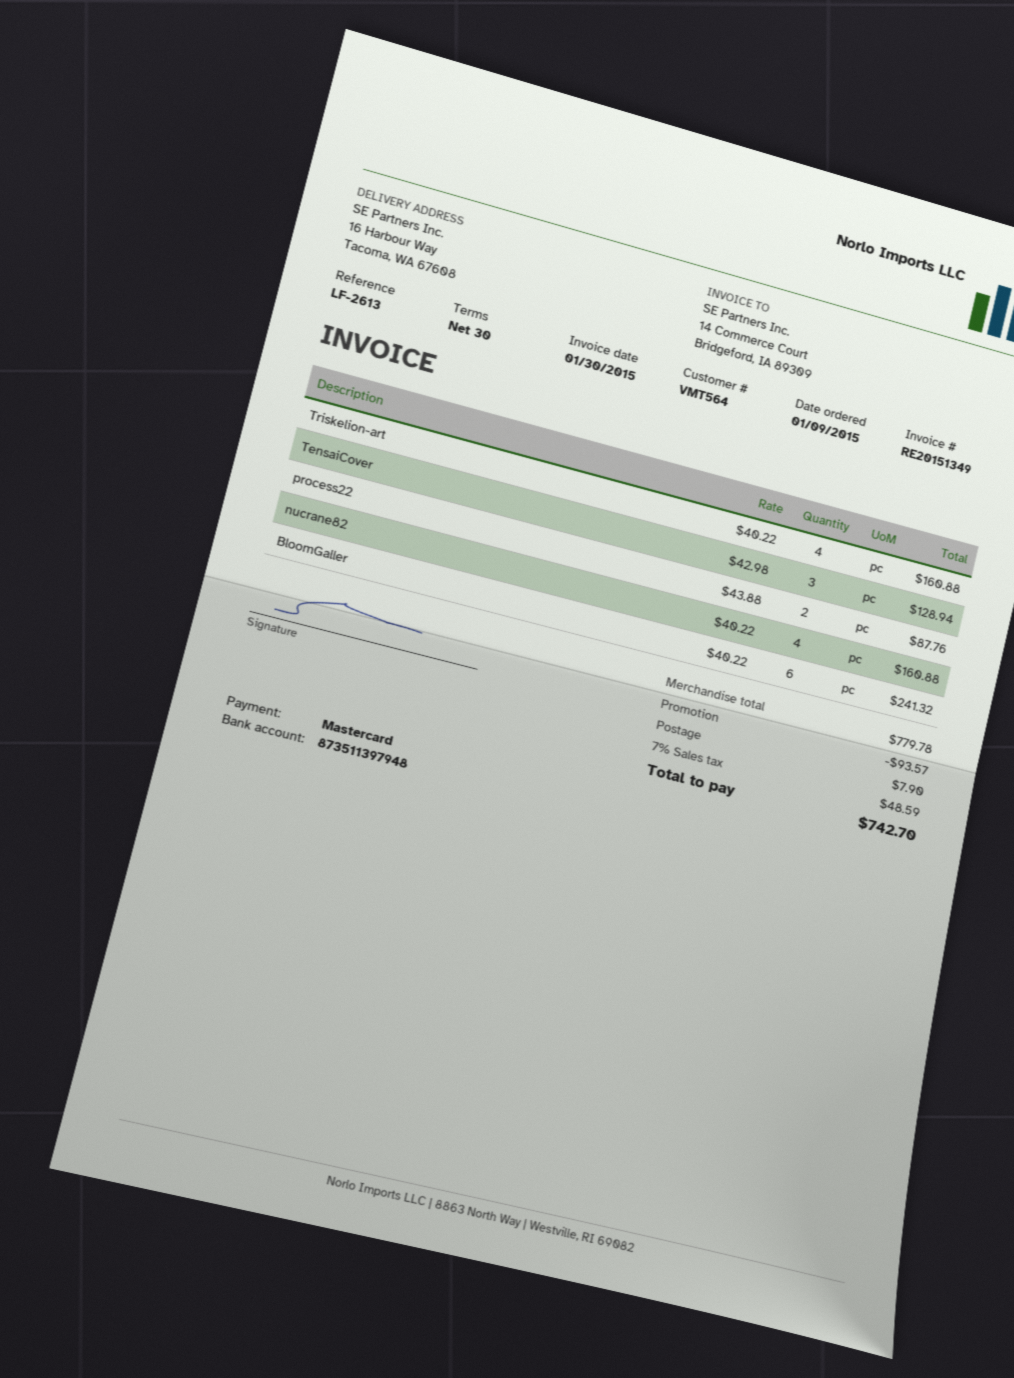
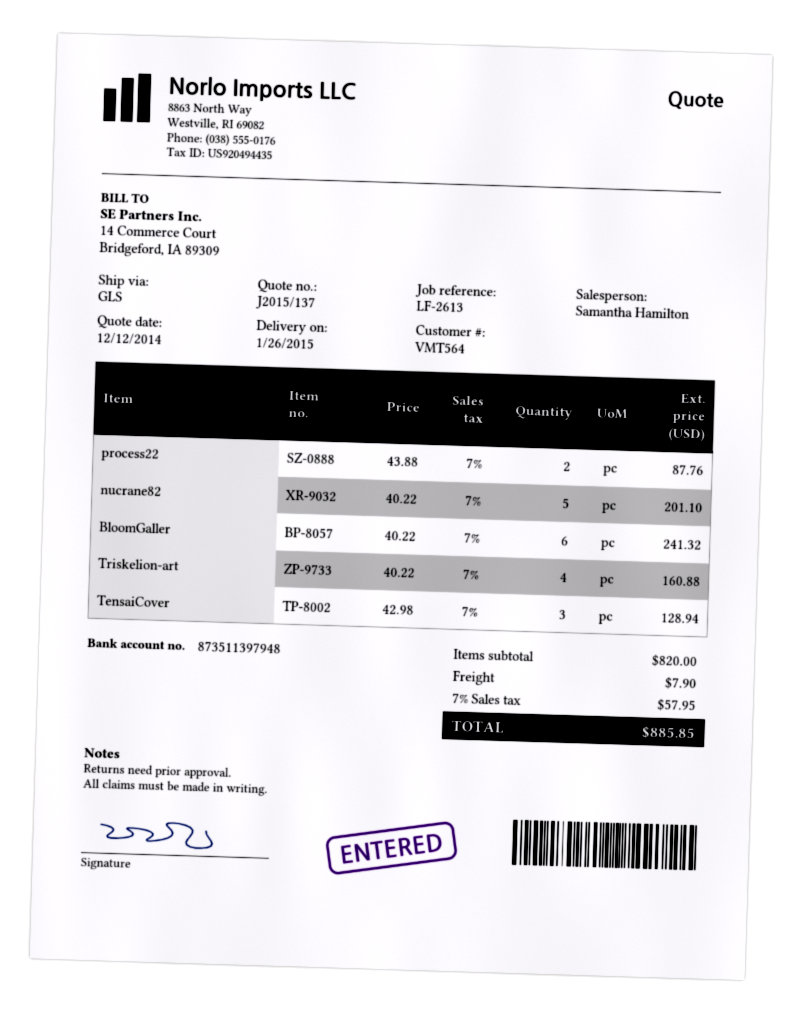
nucrane82: 4 x 40.22 = 160.88 -> 5 x 40.22 = 201.10
subtotal: 779.78 -> 820.00
discount: 93.57 -> none
tax: 7% = 48.59 -> 7% = 57.95
total: 742.70 -> 885.85

